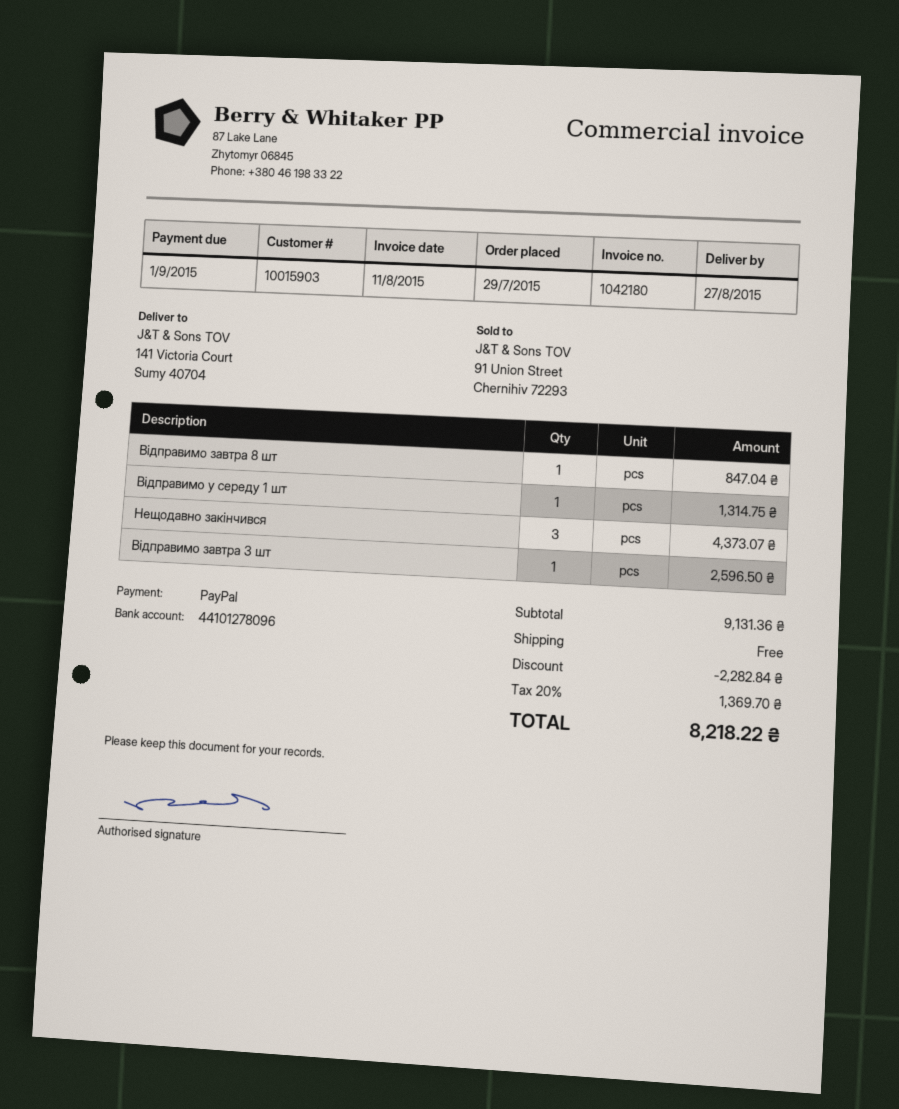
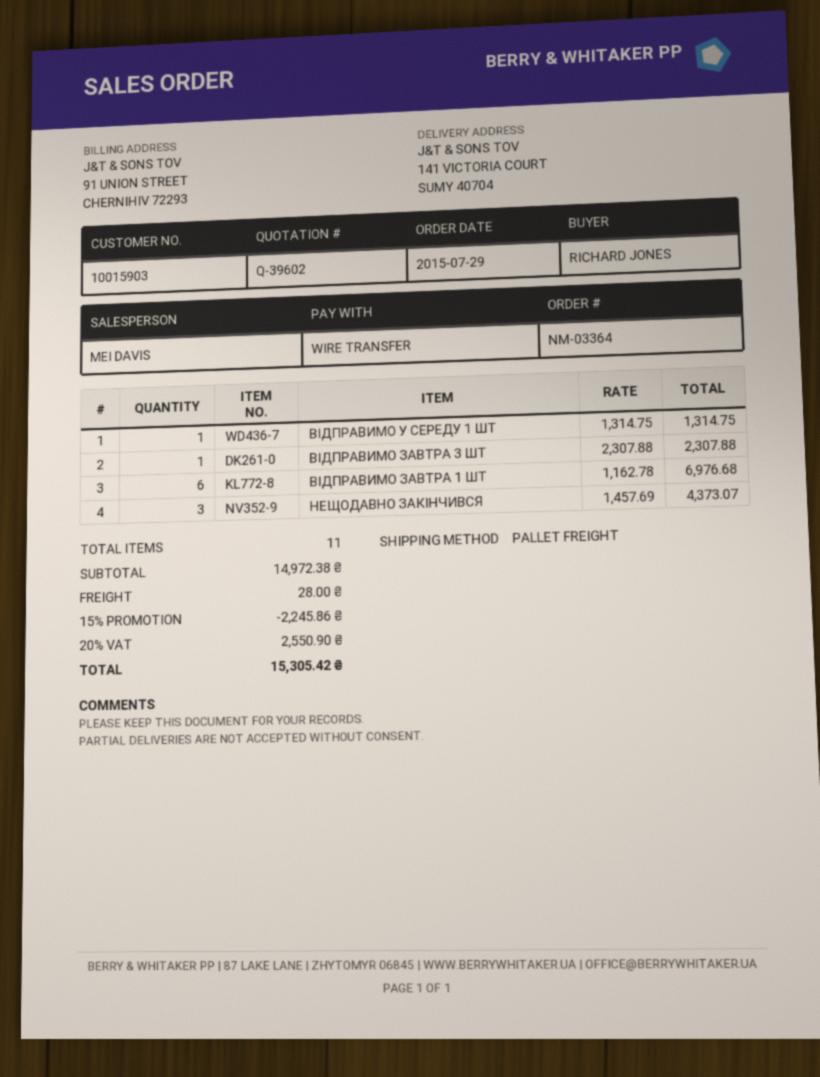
payment method: PayPal -> bank transfer
Відправимо завтра 8 шт: 1 for 847.04 -> none
Відправимо завтра 3 шт: 1 for 2596.50 -> 1 for 2307.88
ВІДПРАВИМО ЗАВТРА 1 ШТ: none -> 6 for 6976.68
subtotal: 9131.36 -> 14972.38
discount: 2282.84 -> 2245.86
shipping: 0.00 -> 28.00
tax: 20% = 1369.70 -> 20% = 2550.90
total: 8218.22 -> 15305.42

